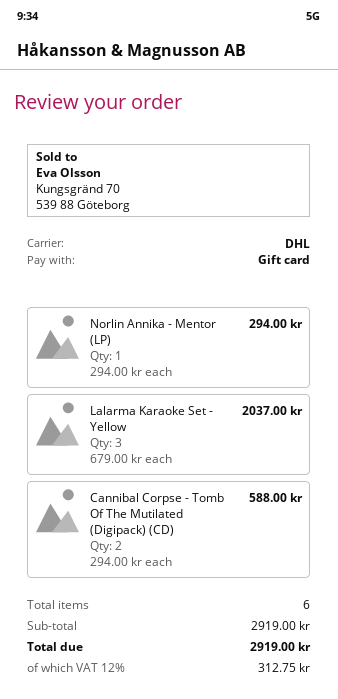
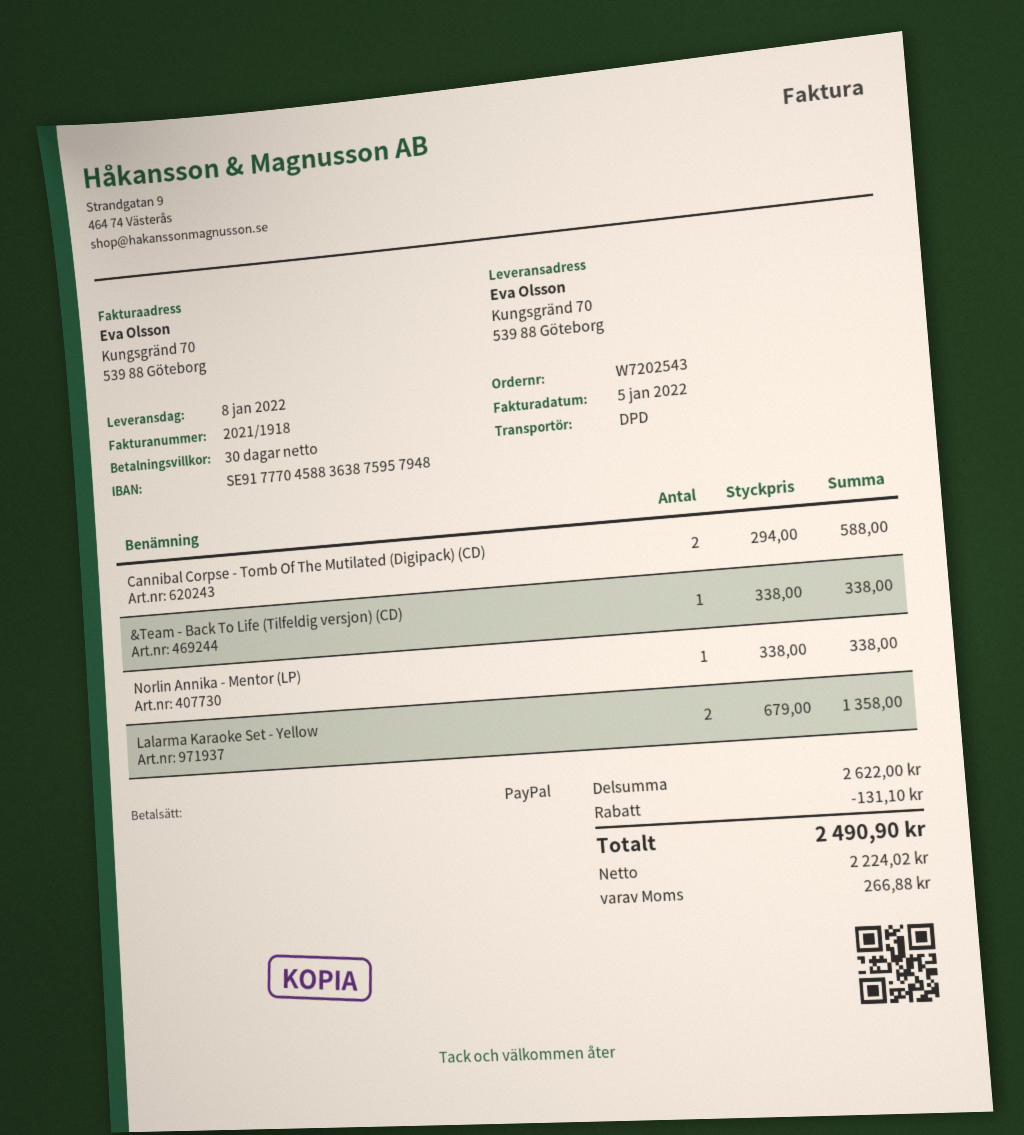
payment method: gift card -> PayPal
shipping method: DHL -> DPD
Norlin Annika - Mentor (LP): 1 x 294.00 = 294.00 -> 1 x 338.00 = 338.00
Lalarma Karaoke Set - Yellow: 3 x 679.00 = 2037.00 -> 2 x 679.00 = 1358.00
&Team - Back To Life (Tilfeldig versjon) (CD): none -> 1 x 338.00 = 338.00
subtotal: 2919.00 -> 2622.00
discount: none -> 131.10
tax: 312.75 -> 266.88
total: 2919.00 -> 2490.90

